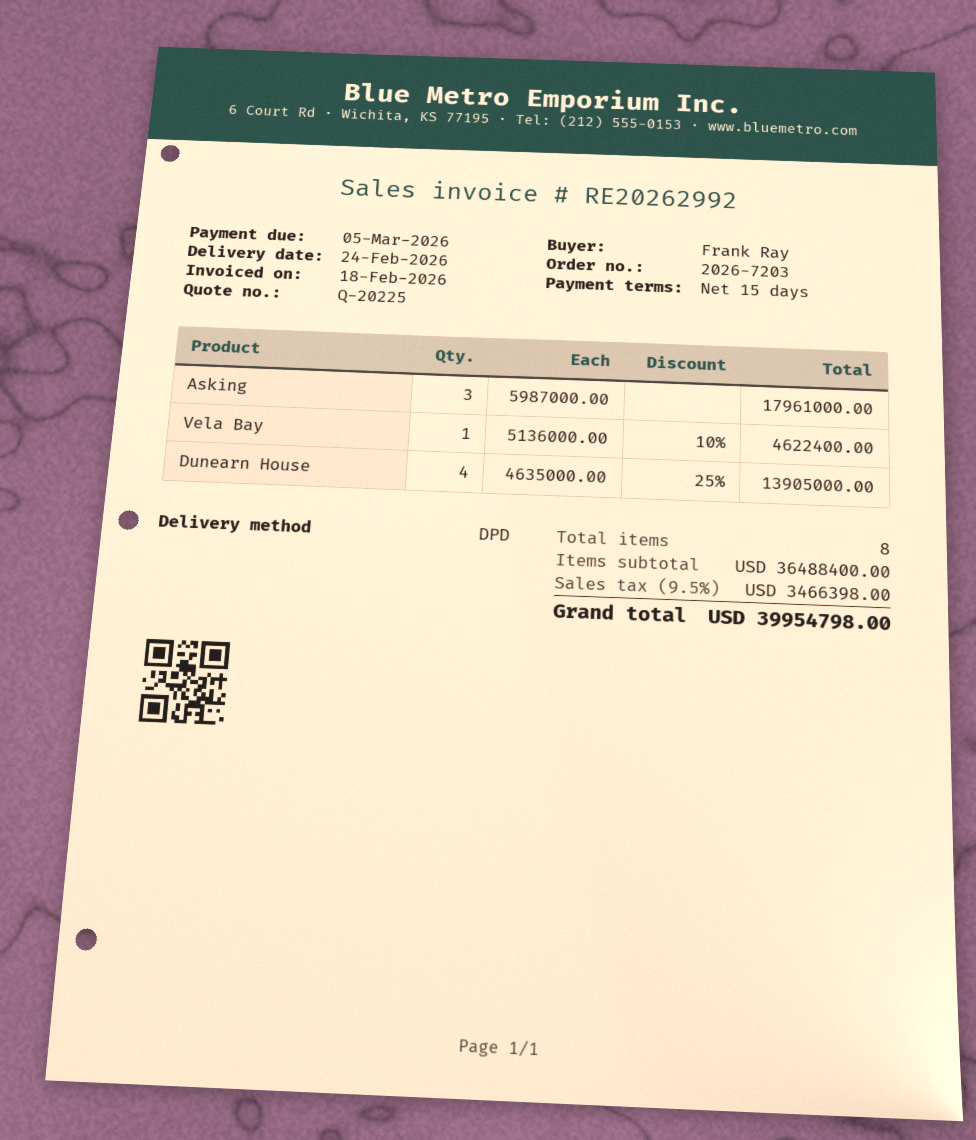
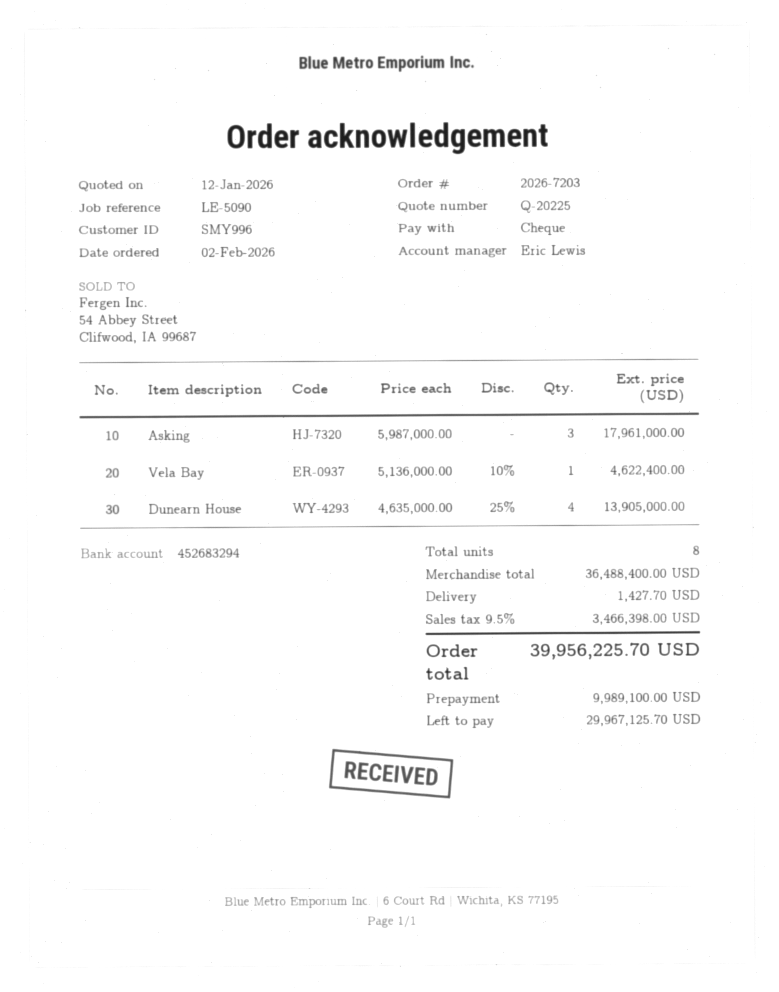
shipping: none -> 1427.70
total: 39954798.00 -> 39956225.70

